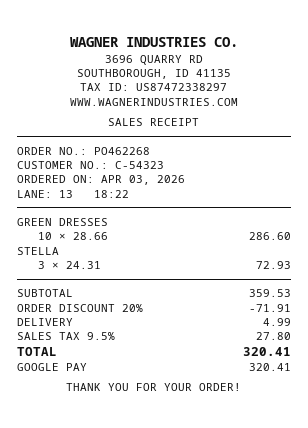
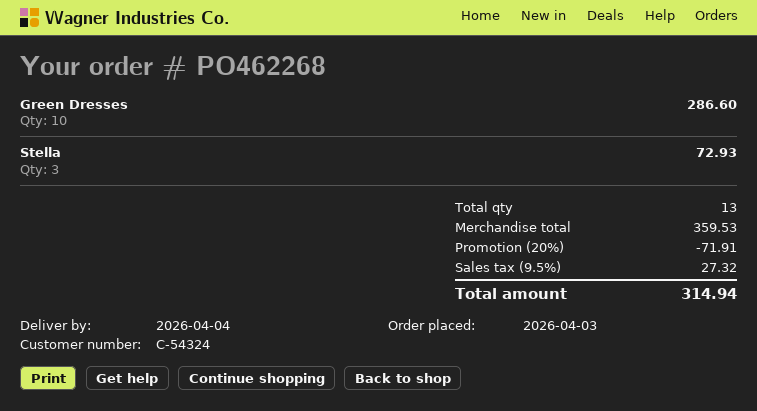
customer number: C-54323 -> C-54324
shipping: 4.99 -> none
tax: 9.5% = 27.80 -> 9.5% = 27.32
total: 320.41 -> 314.94

